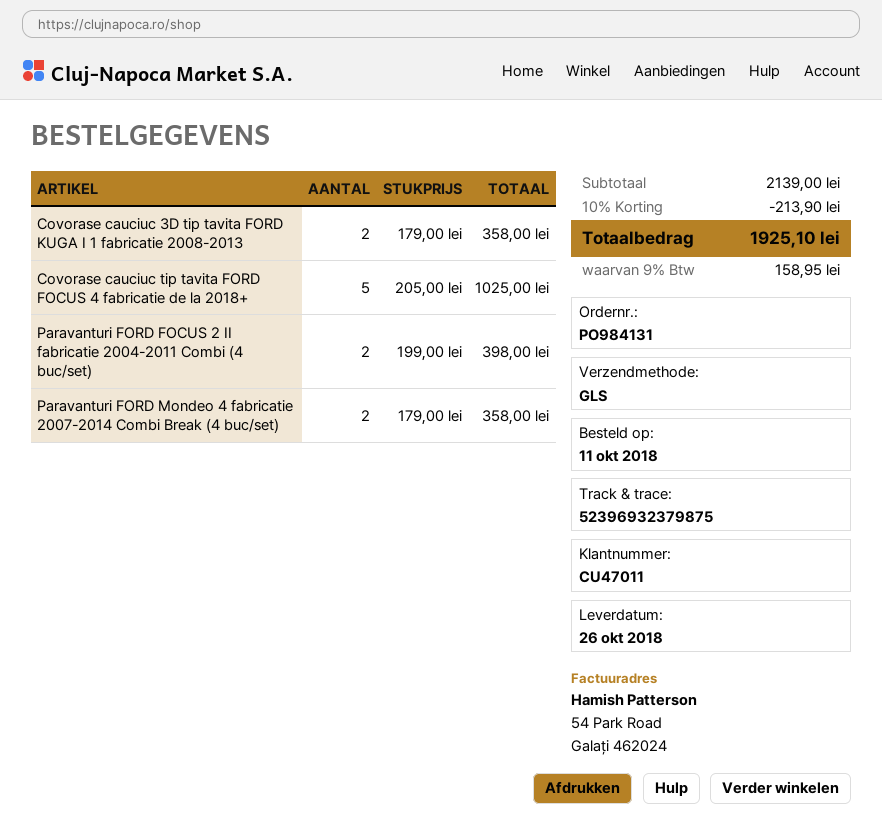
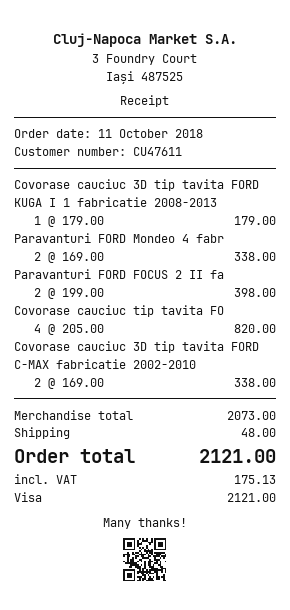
customer number: CU47011 -> CU47611
Covorase cauciuc 3D tip tavita FORD KUGA I 1 fabricatie 2008-2013: 2 x 179.00 = 358.00 -> 1 x 179.00 = 179.00
Covorase cauciuc tip tavita FORD FOCUS 4 fabricatie de la 2018+: 5 x 205.00 = 1025.00 -> 4 x 205.00 = 820.00
Paravanturi FORD Mondeo 4 fabricatie 2007-2014 Combi Break (4 buc/set): 2 x 179.00 = 358.00 -> 2 x 169.00 = 338.00
Covorase cauciuc 3D tip tavita FORD C-MAX fabricatie 2002-2010: none -> 2 x 169.00 = 338.00
subtotal: 2139.00 -> 2073.00
discount: 10% = 213.90 -> none
shipping: none -> 48.00
tax: 158.95 -> 175.13
total: 1925.10 -> 2121.00

